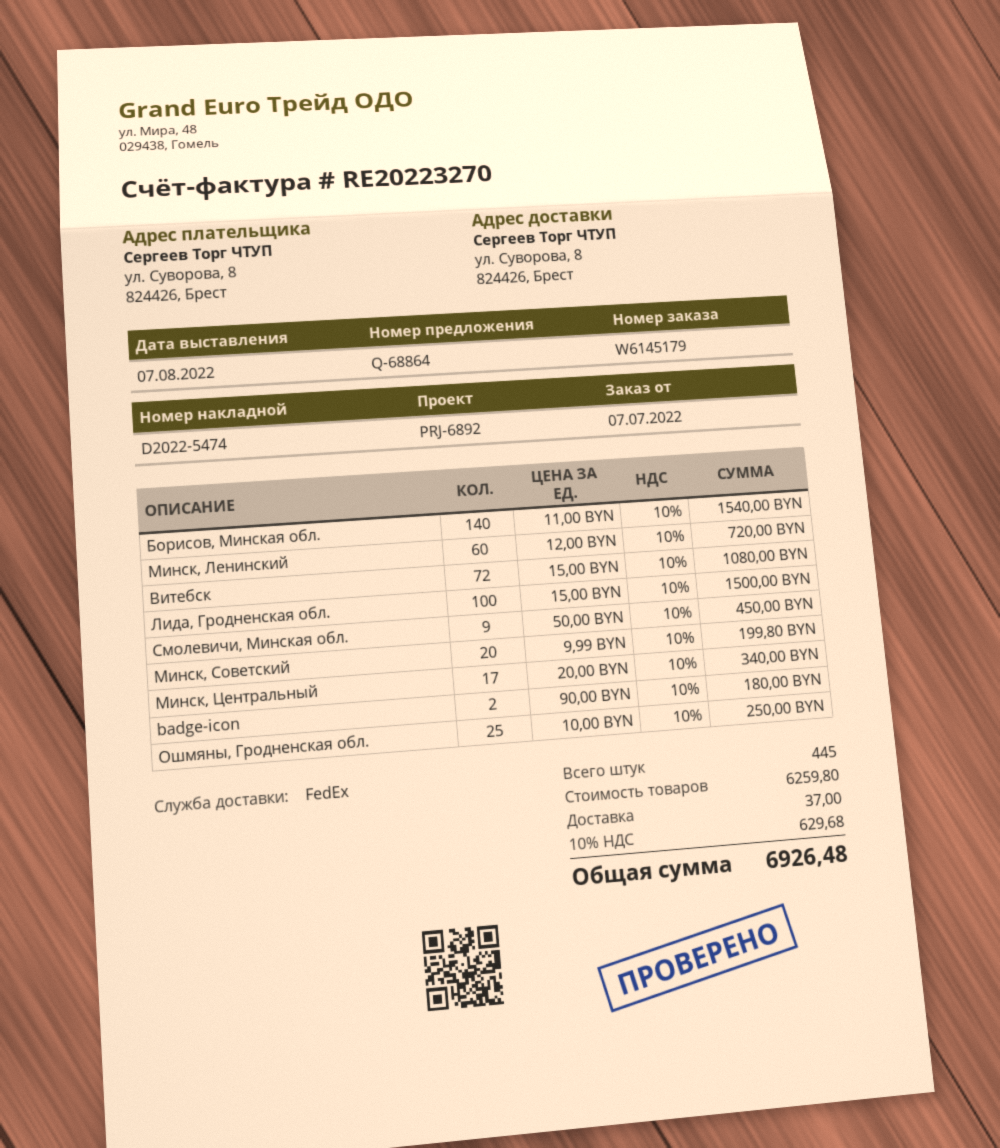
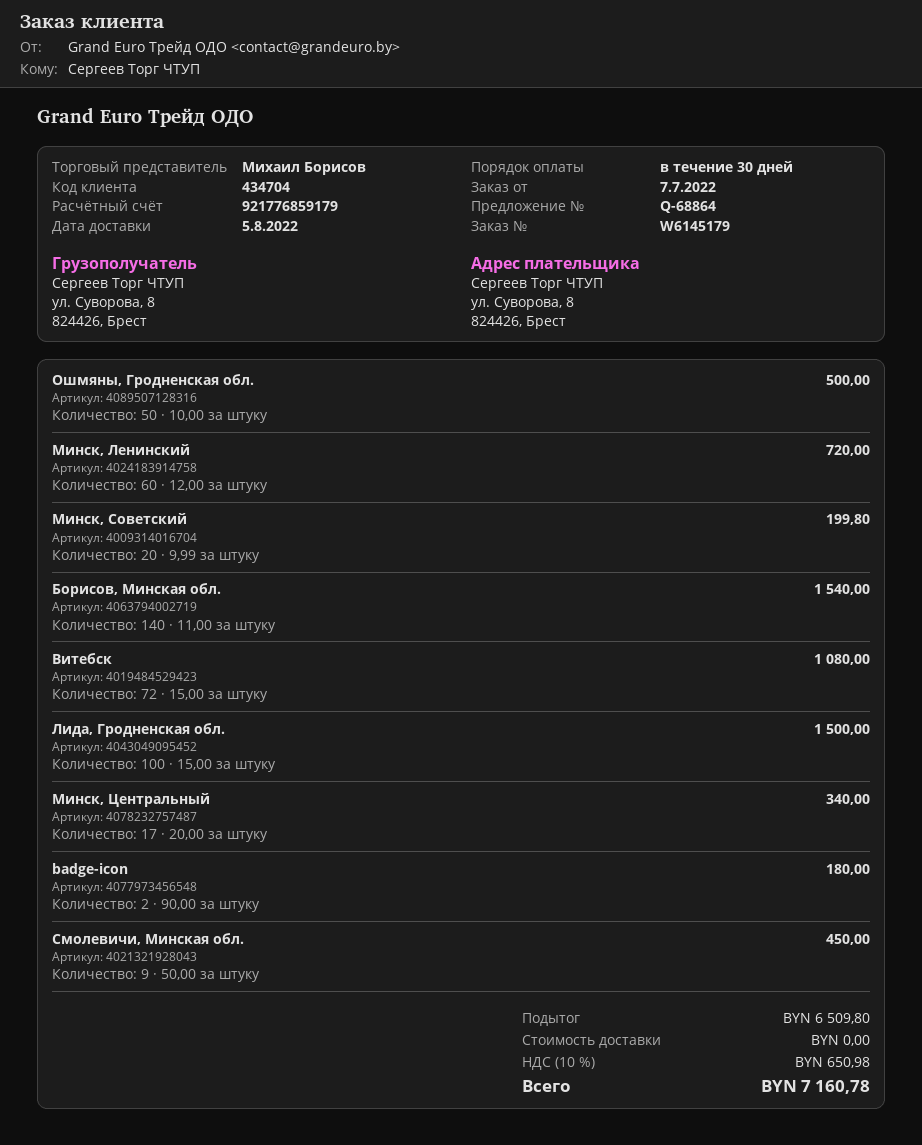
Ошмяны, Гродненская обл.: 25 x 10.00 = 250.00 -> 50 x 10.00 = 500.00
subtotal: 6259.80 -> 6509.80
shipping: 37.00 -> 0.00
tax: 10% = 629.68 -> 10% = 650.98
total: 6926.48 -> 7160.78

